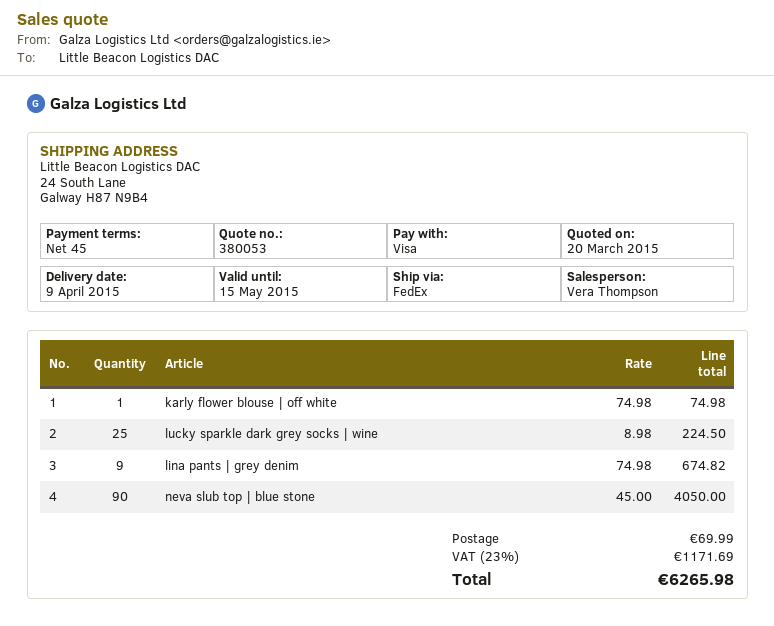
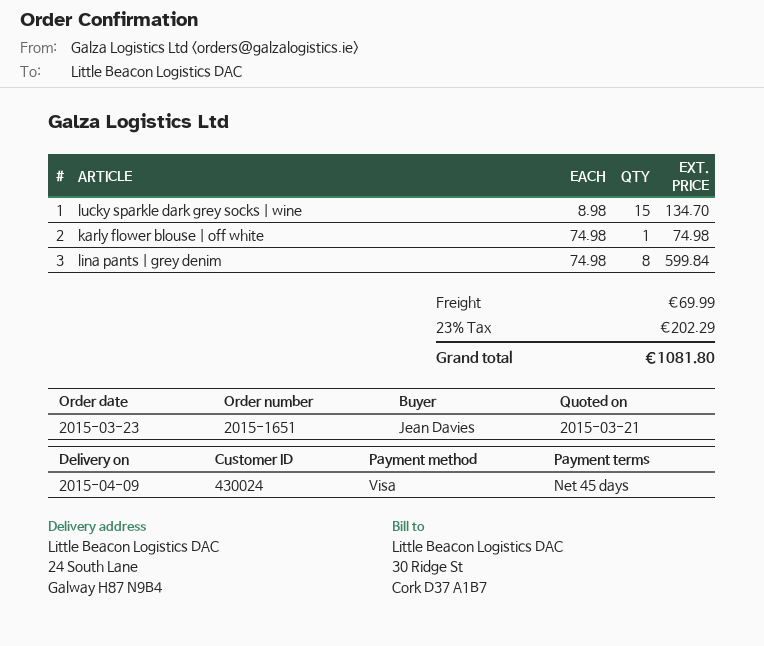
quote date: 2015-03-20 -> 2015-03-21
lucky sparkle dark grey socks | wine: 25 x 8.98 = 224.50 -> 15 x 8.98 = 134.70
lina pants | grey denim: 9 x 74.98 = 674.82 -> 8 x 74.98 = 599.84
neva slub top | blue stone: 90 x 45.00 = 4050.00 -> none
tax: 23% = 1171.69 -> 23% = 202.29
total: 6265.98 -> 1081.80

